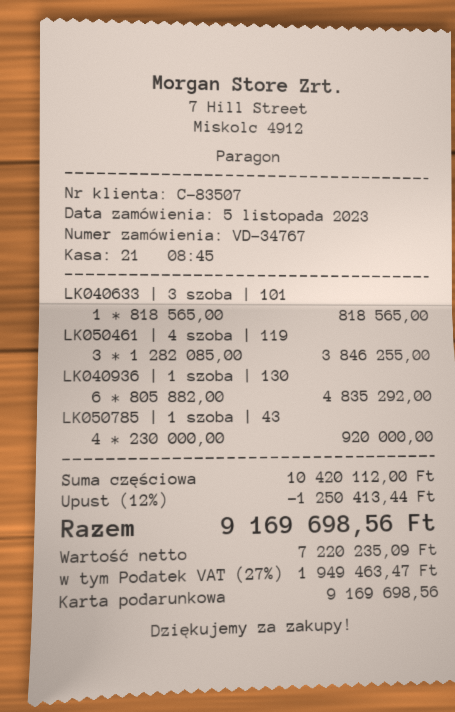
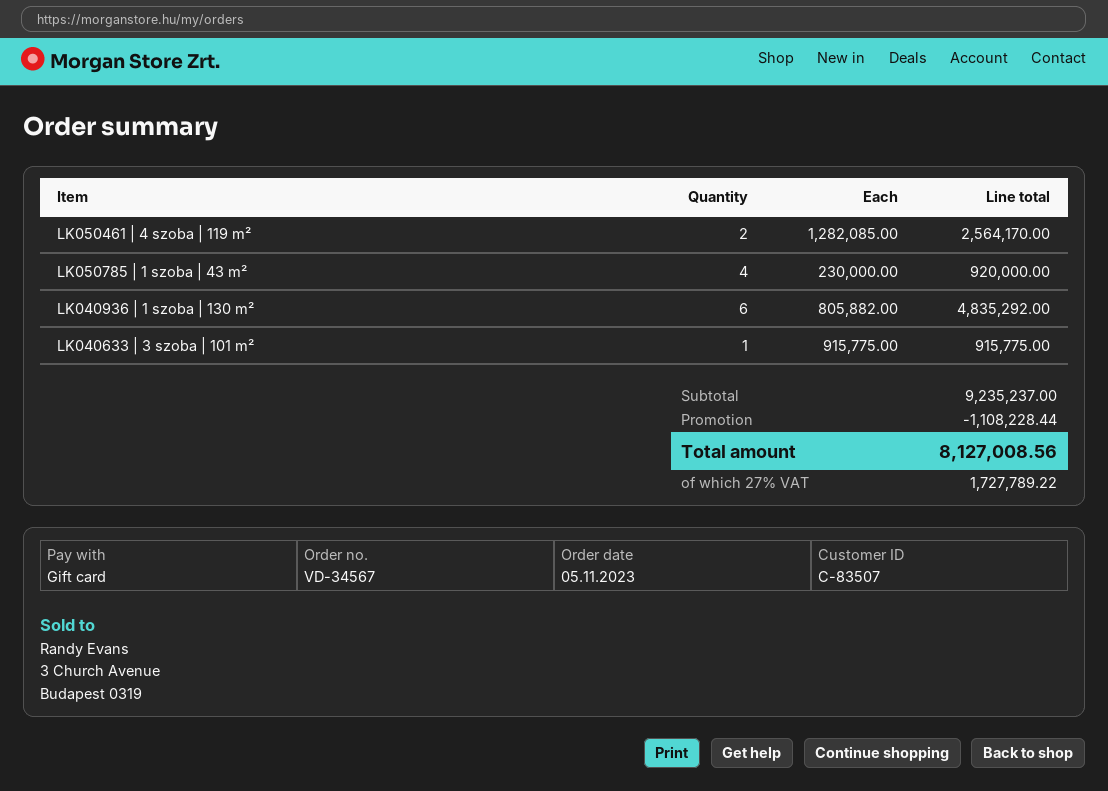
order number: VD-34767 -> VD-34567
LK040633 | 3 szoba | 101: 1 x 818565.00 = 818565.00 -> 1 x 915775.00 = 915775.00
LK050461 | 4 szoba | 119: 3 x 1282085.00 = 3846255.00 -> 2 x 1282085.00 = 2564170.00
subtotal: 10420112.00 -> 9235237.00
discount: 1250413.44 -> 1108228.44
tax: 27% = 1949463.47 -> 27% = 1727789.22
total: 9169698.56 -> 8127008.56

